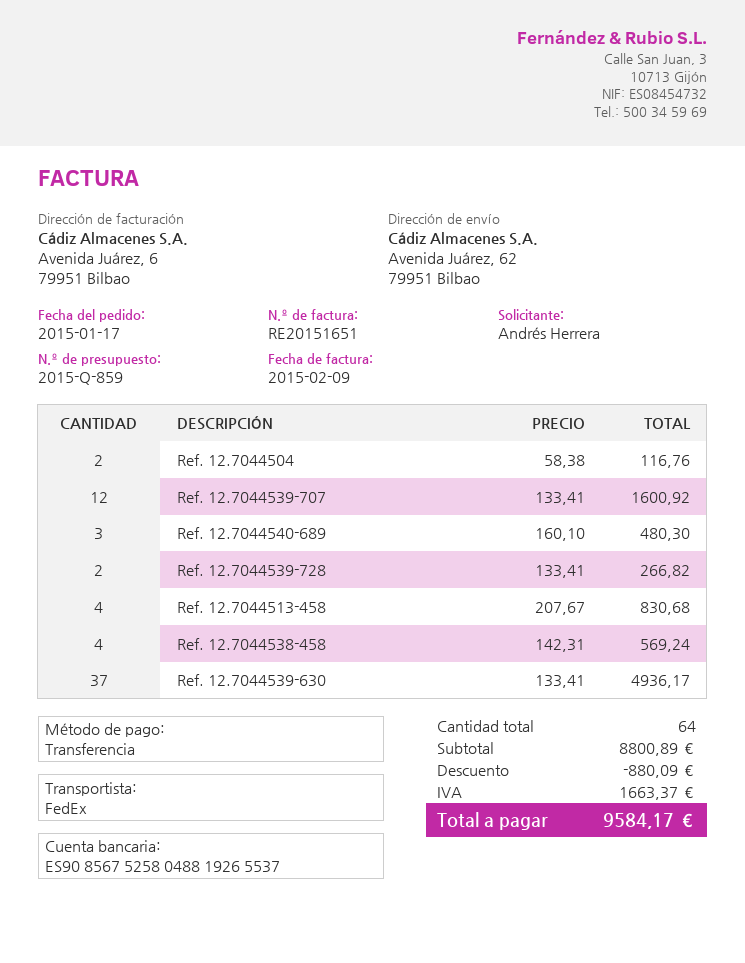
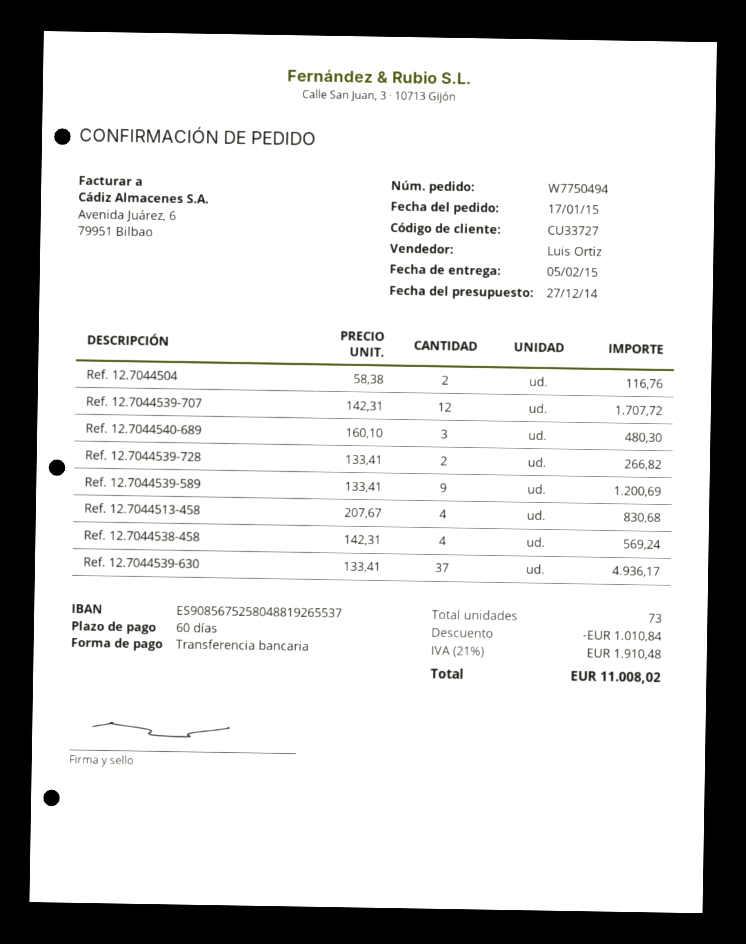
Ref. 12.7044539-707: 12 x 133.41 = 1600.92 -> 12 x 142.31 = 1707.72
Ref. 12.7044539-589: none -> 9 x 133.41 = 1200.69
total quantity: 64 -> 73
discount: 880.09 -> 1010.84
tax: 1663.37 -> 1910.48
total: 9584.17 -> 11008.02

